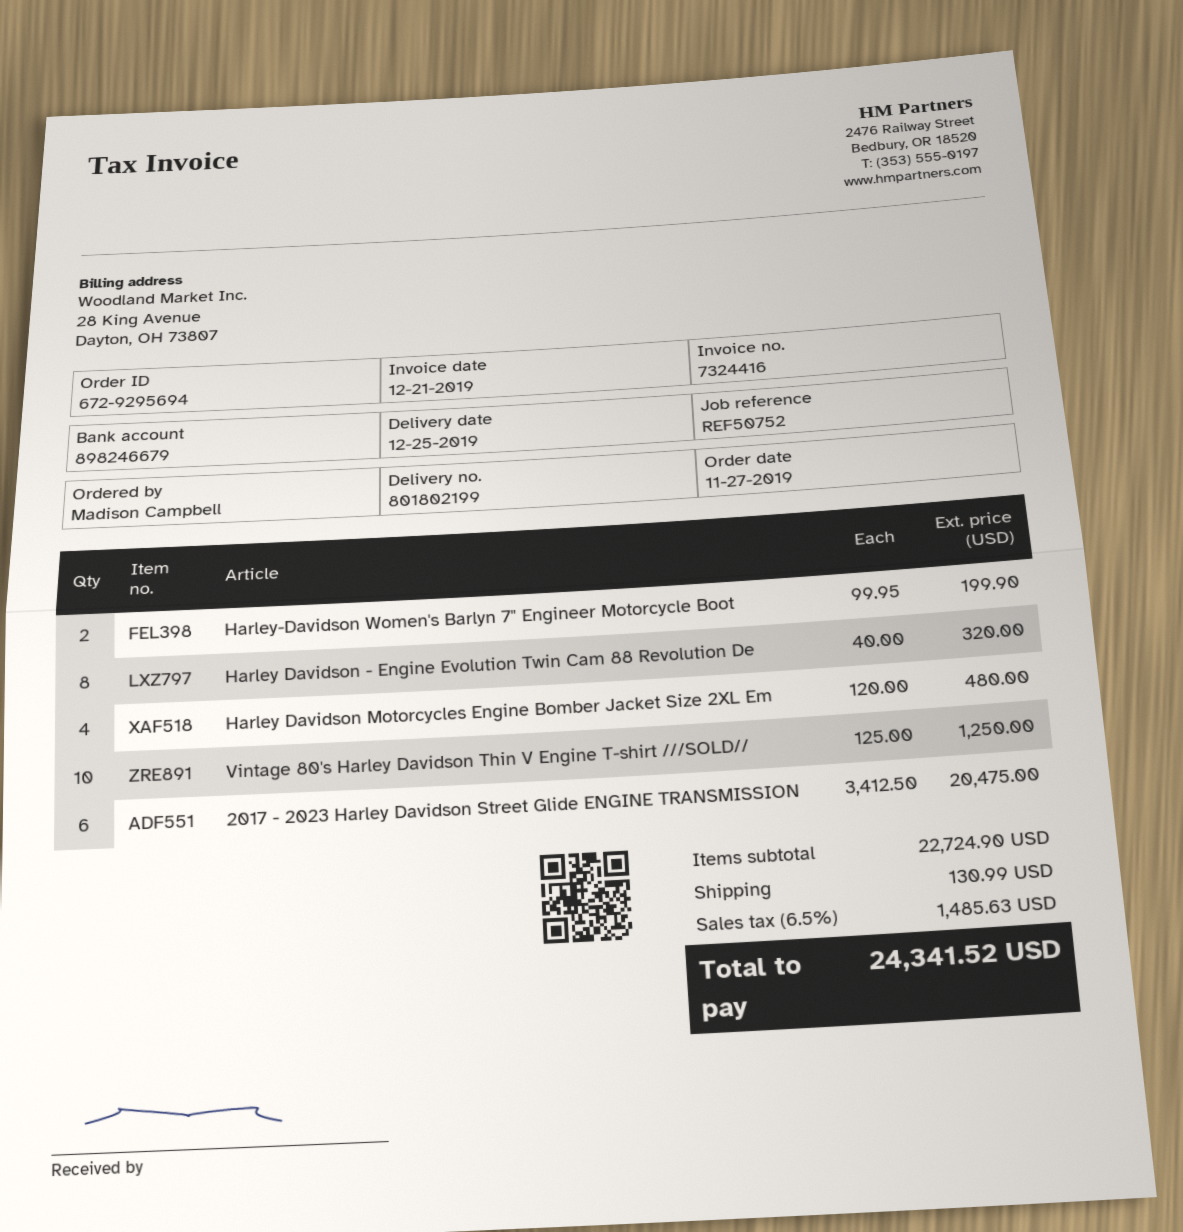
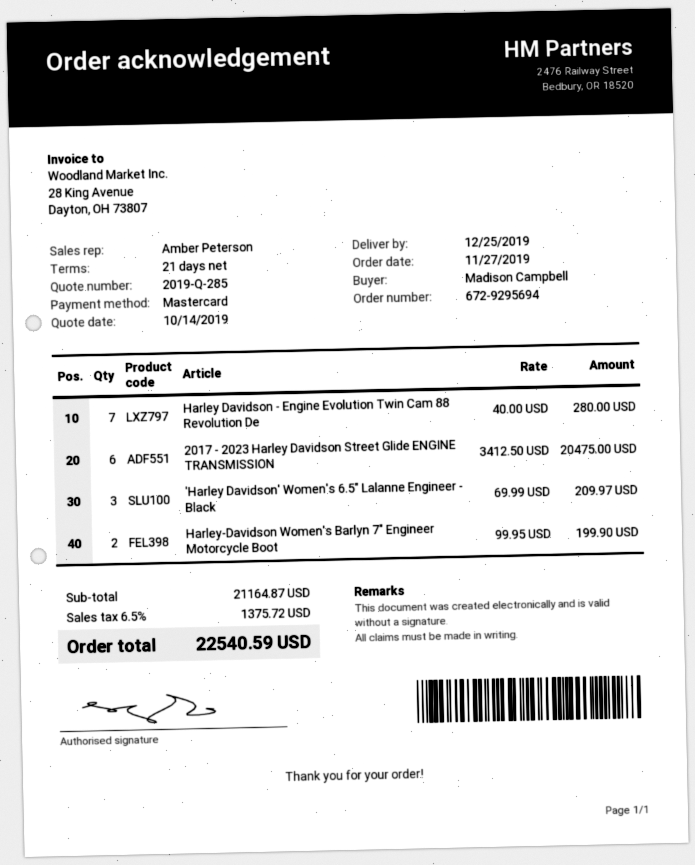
Harley Davidson - Engine Evolution Twin Cam 88 Revolution De: 8 x 40.00 = 320.00 -> 7 x 40.00 = 280.00
Harley Davidson Motorcycles Engine Bomber Jacket Size 2XL Em: 4 x 120.00 = 480.00 -> none
Vintage 80's Harley Davidson Thin V Engine T-shirt ///SOLD//: 10 x 125.00 = 1250.00 -> none
'Harley Davidson' Women's 6.5" Lalanne Engineer - Black: none -> 3 x 69.99 = 209.97
subtotal: 22724.90 -> 21164.87
shipping: 130.99 -> none
tax: 6.5% = 1485.63 -> 6.5% = 1375.72
total: 24341.52 -> 22540.59

